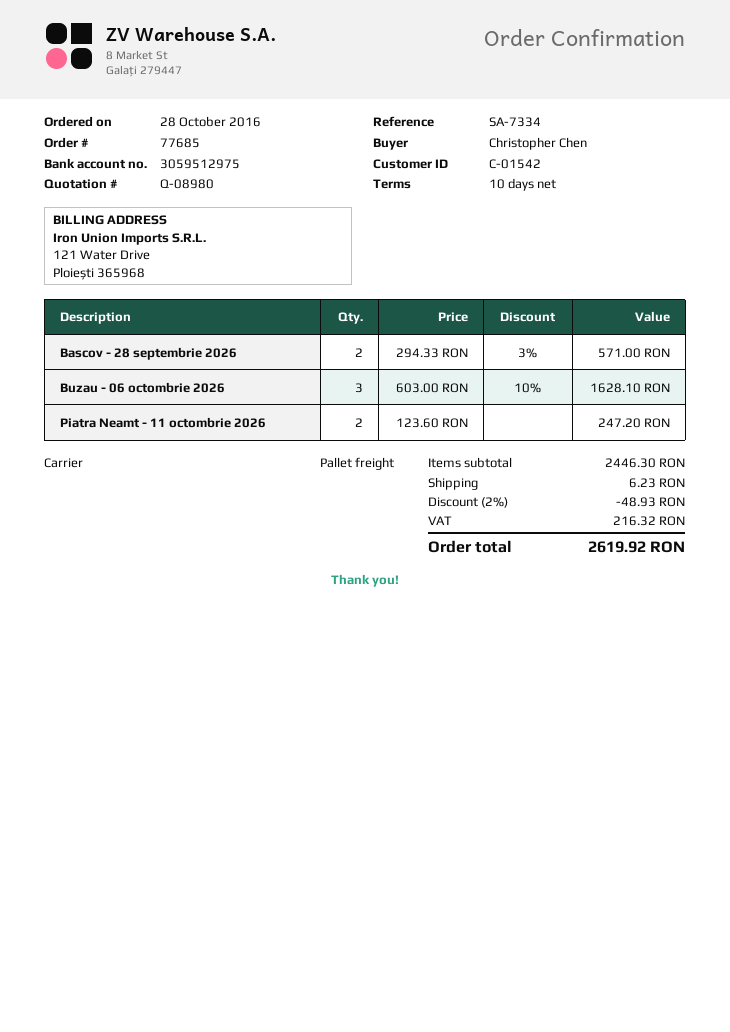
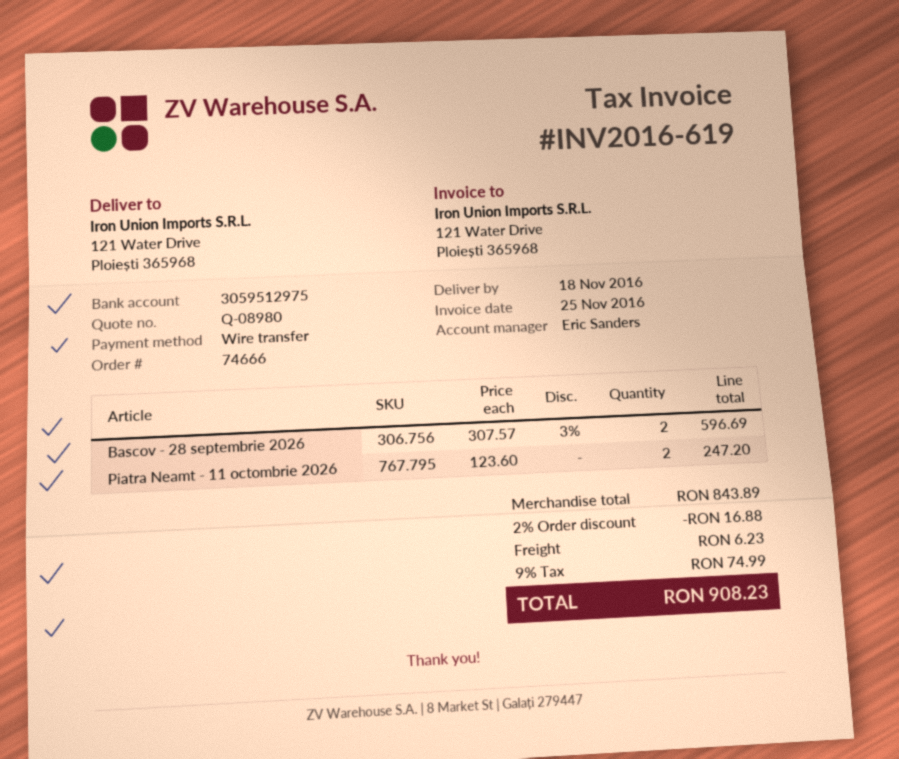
order number: 77685 -> 74666
Bascov - 28 septembrie 2026: 2 x 294.33 - 3% = 571.00 -> 2 x 307.57 - 3% = 596.69
Buzau - 06 octombrie 2026: 3 x 603.00 - 10% = 1628.10 -> none
subtotal: 2446.30 -> 843.89
discount: 2% = 48.93 -> 2% = 16.88
tax: 216.32 -> 74.99
total: 2619.92 -> 908.23

